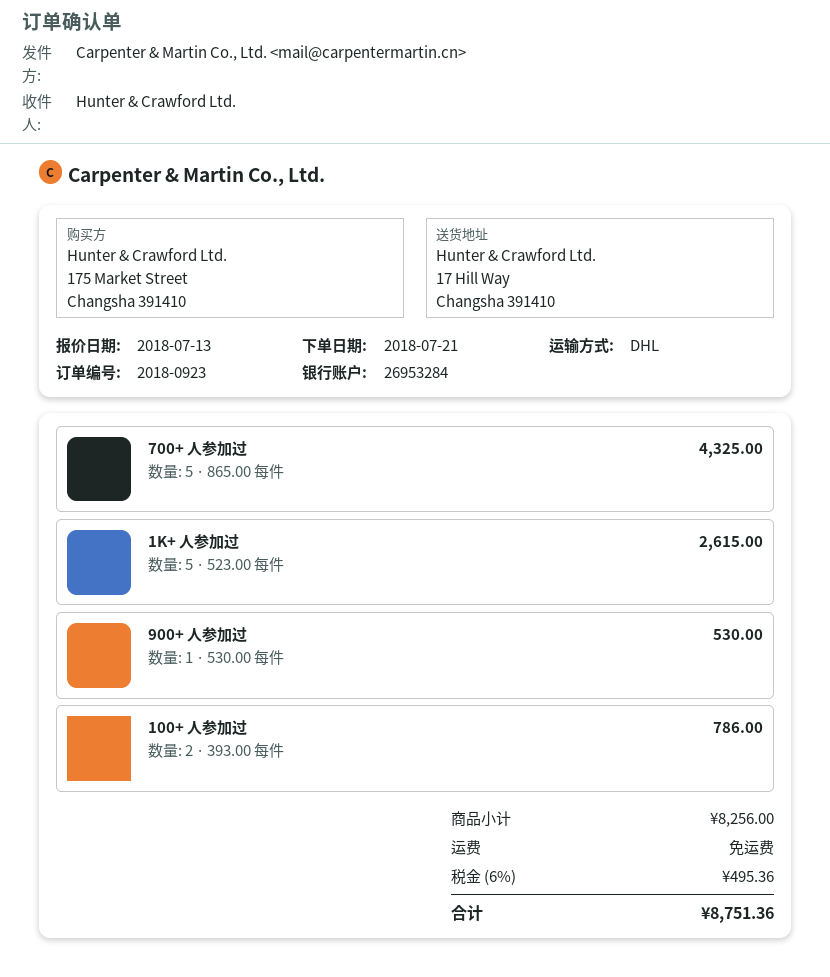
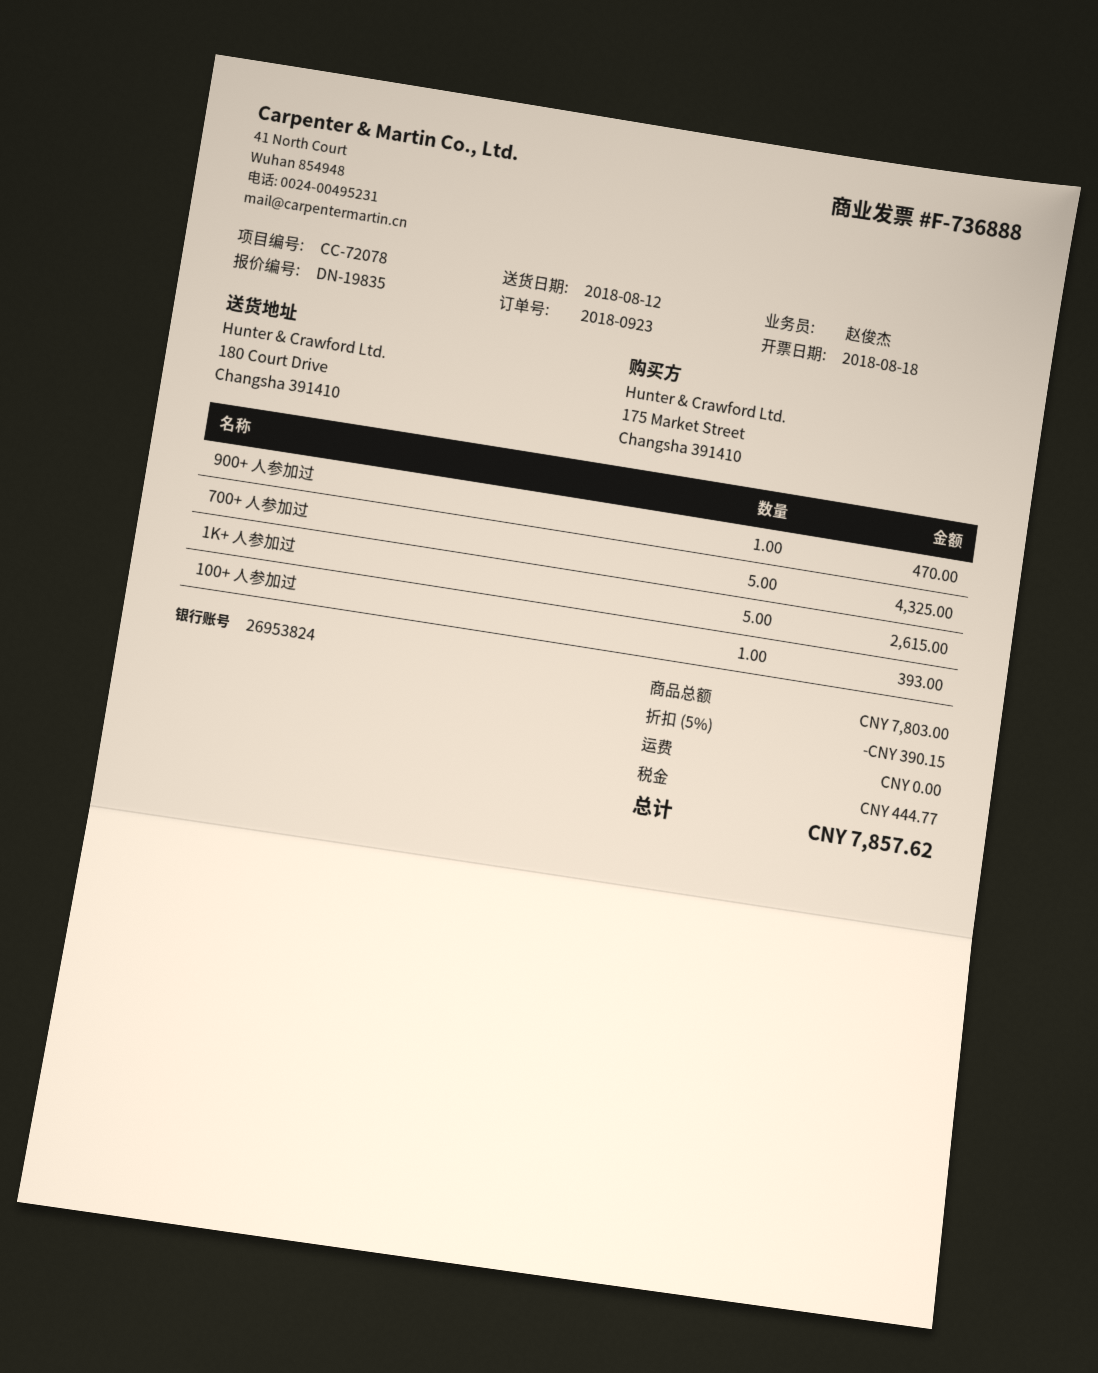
bank account: 26953284 -> 26953824
ship to: 17 Hill Way, Changsha 391410 -> 180 Court Drive, Changsha 391410
900+ 人参加过: 1 for 530.00 -> 1 for 470.00
100+ 人参加过: 2 for 786.00 -> 1 for 393.00
subtotal: 8256.00 -> 7803.00
discount: none -> 5% = 390.15
tax: 495.36 -> 444.77
total: 8751.36 -> 7857.62

